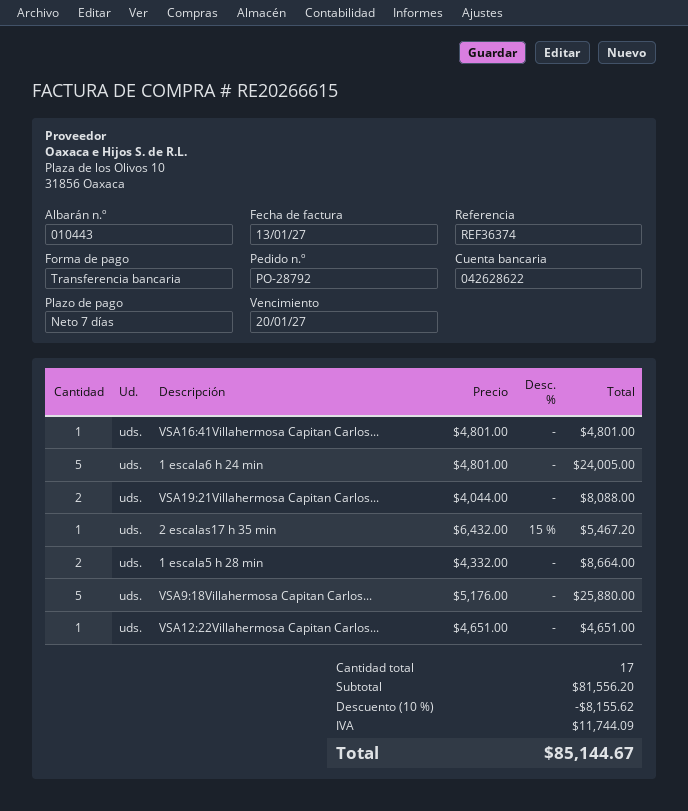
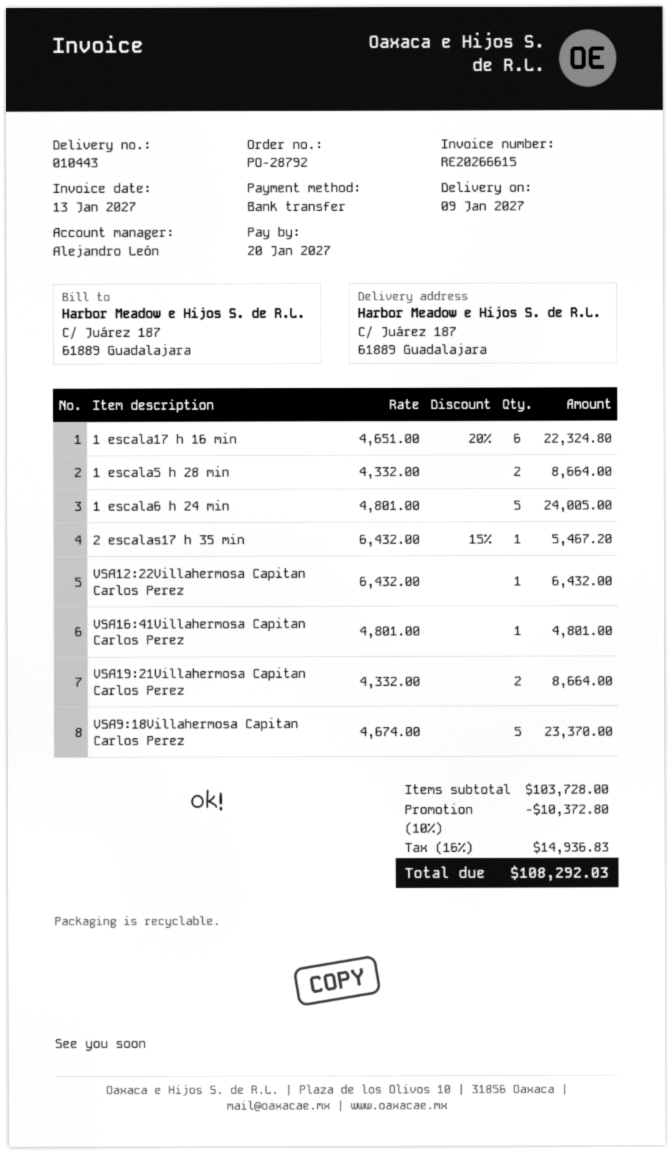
VSA19:21Villahermosa Capitan Carlos...: 2 x 4044.00 = 8088.00 -> 2 x 4332.00 = 8664.00
VSA9:18Villahermosa Capitan Carlos...: 5 x 5176.00 = 25880.00 -> 5 x 4674.00 = 23370.00
VSA12:22Villahermosa Capitan Carlos...: 1 x 4651.00 = 4651.00 -> 1 x 6432.00 = 6432.00
1 escala17 h 16 min: none -> 6 x 4651.00 - 20% = 22324.80
subtotal: 81556.20 -> 103728.00
discount: 10% = 8155.62 -> 10% = 10372.80
tax: 11744.09 -> 14936.83
total: 85144.67 -> 108292.03

